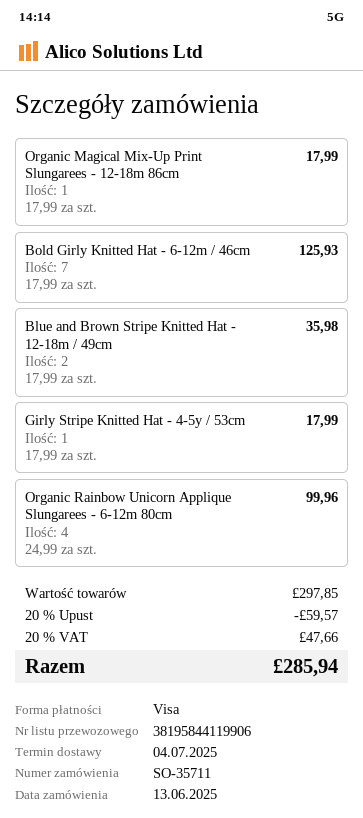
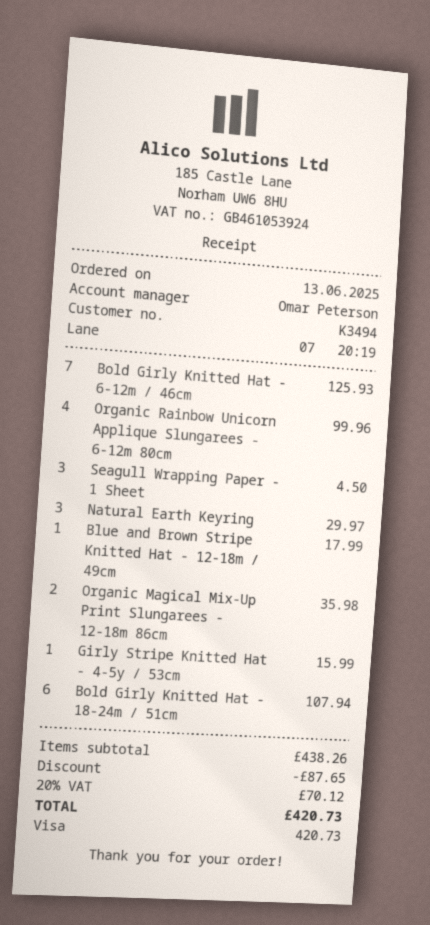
Organic Magical Mix-Up Print Slungarees - 12-18m 86cm: 1 for 17.99 -> 2 for 35.98
Blue and Brown Stripe Knitted Hat - 12-18m / 49cm: 2 for 35.98 -> 1 for 17.99
Girly Stripe Knitted Hat - 4-5y / 53cm: 1 for 17.99 -> 1 for 15.99
Seagull Wrapping Paper - 1 Sheet: none -> 3 for 4.50
Natural Earth Keyring: none -> 3 for 29.97
Bold Girly Knitted Hat - 18-24m / 51cm: none -> 6 for 107.94
subtotal: 297.85 -> 438.26
discount: 59.57 -> 87.65
tax: 20% = 47.66 -> 20% = 70.12
total: 285.94 -> 420.73

